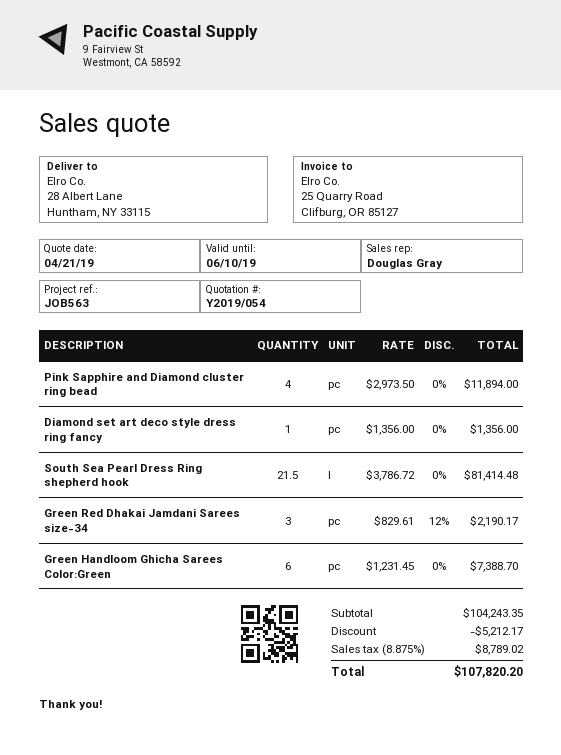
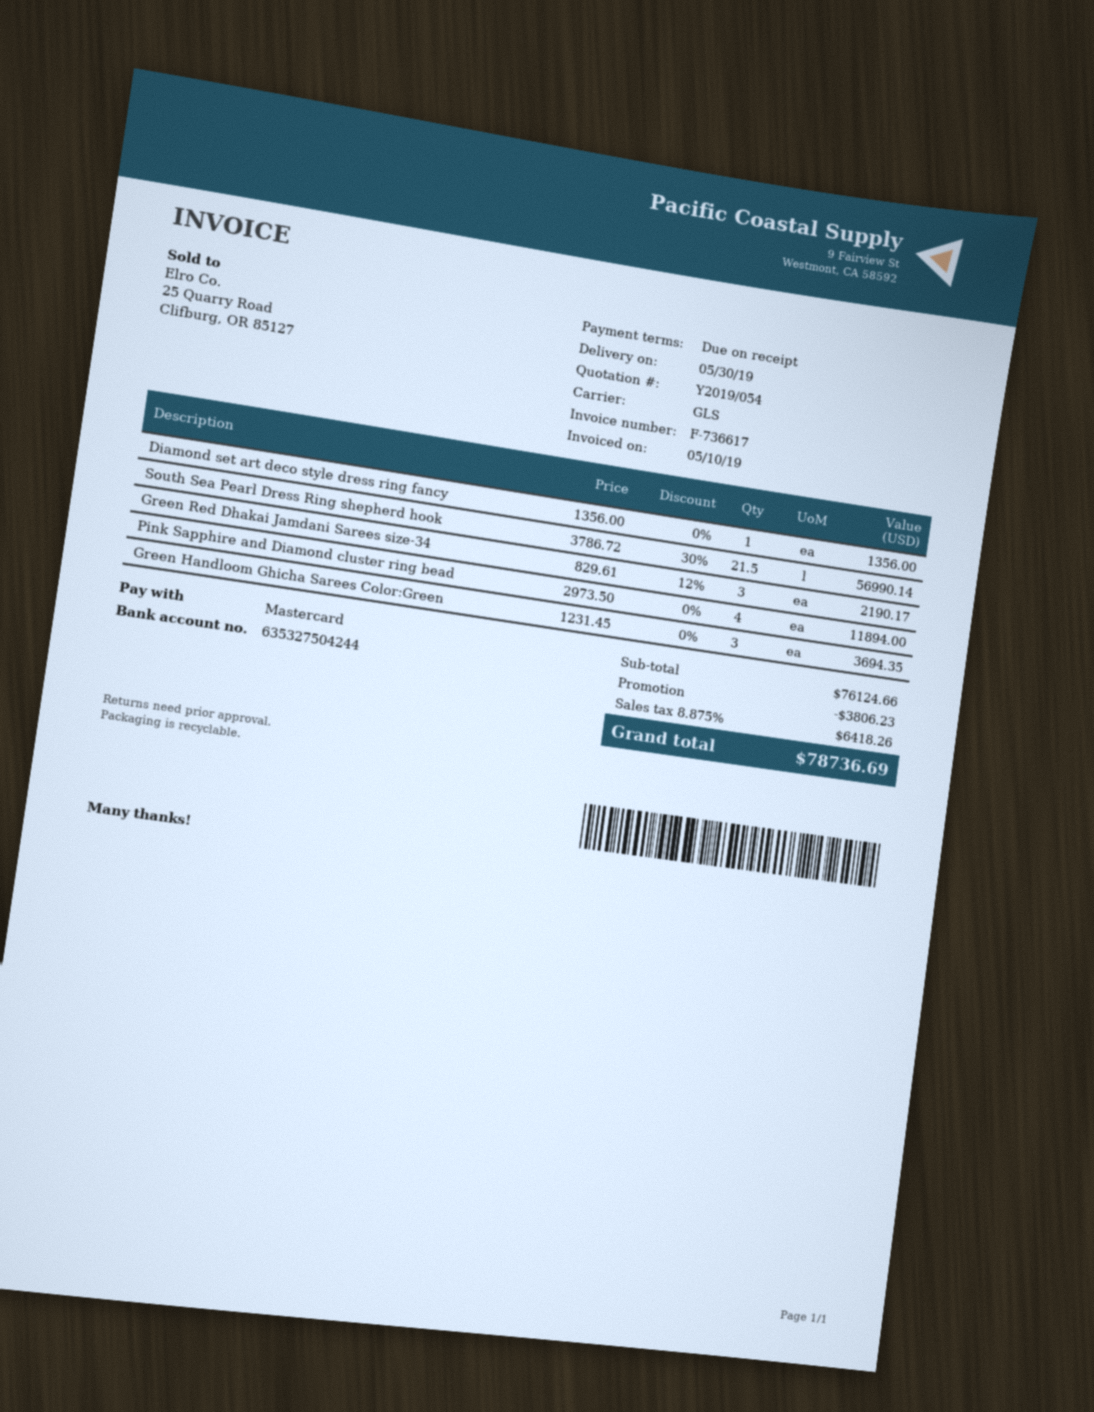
South Sea Pearl Dress Ring shepherd hook: 21.5 x 3786.72 = 81414.48 -> 21.5 x 3786.72 - 30% = 56990.14
Green Handloom Ghicha Sarees Color:Green: 6 x 1231.45 = 7388.70 -> 3 x 1231.45 = 3694.35
subtotal: 104243.35 -> 76124.66
discount: 5212.17 -> 3806.23
tax: 8.875% = 8789.02 -> 8.875% = 6418.26
total: 107820.20 -> 78736.69

